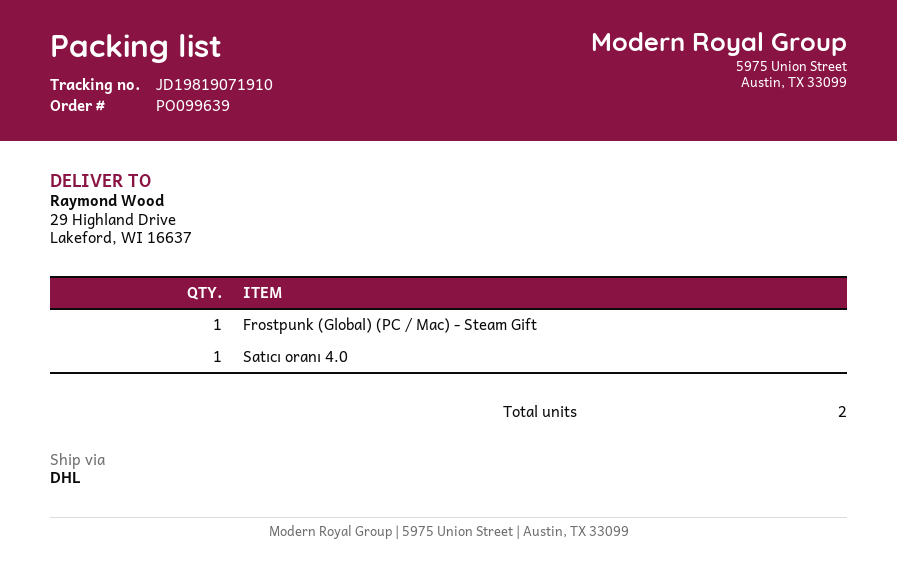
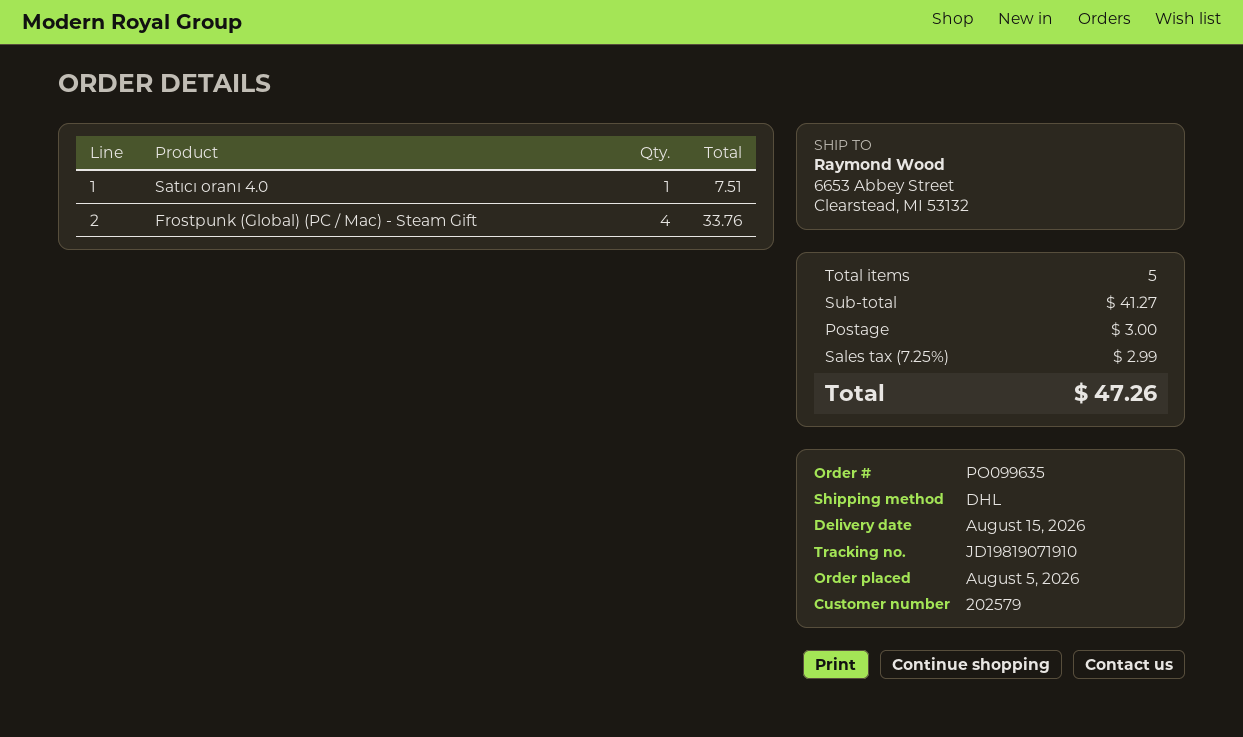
order number: PO099639 -> PO099635
ship to: 29 Highland Drive, Lakeford, WI 16637 -> 6653 Abbey Street, Clearstead, MI 53132
Frostpunk (Global) (PC / Mac) - Steam Gift: 1 -> 4
total quantity: 2 -> 5

